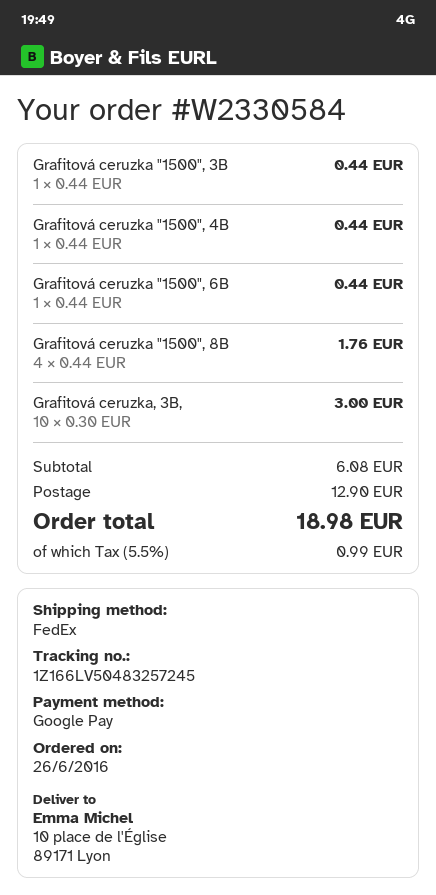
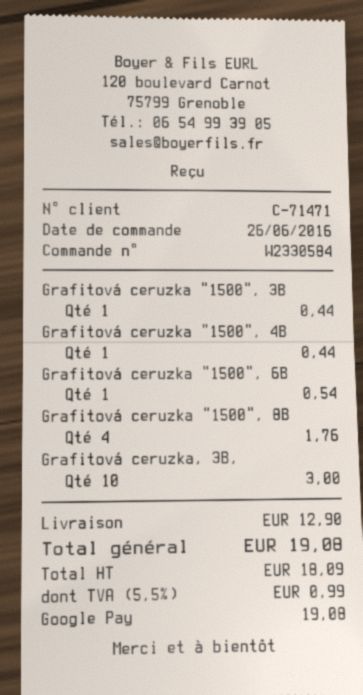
Grafitová ceruzka "1500", 6B: 1 for 0.44 -> 1 for 0.54
total: 18.98 -> 19.08

